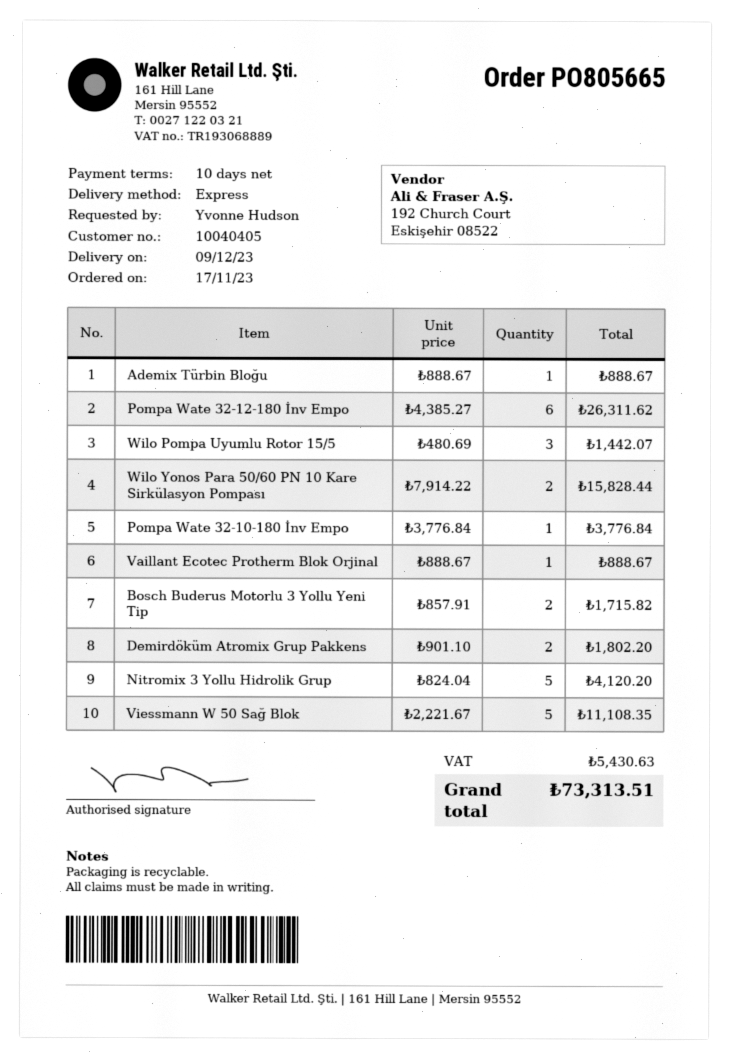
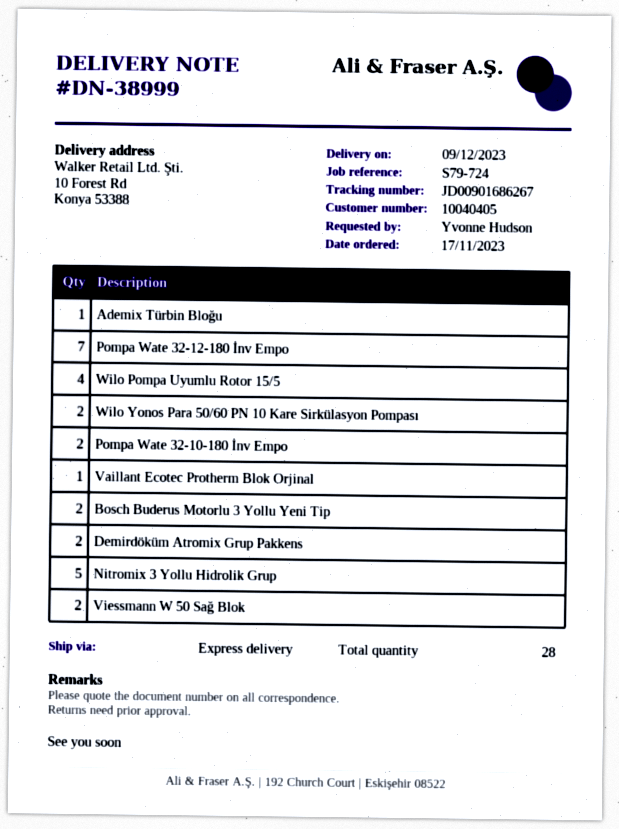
Pompa Wate 32-12-180 İnv Empo: 6 -> 7
Wilo Pompa Uyumlu Rotor 15/5: 3 -> 4
Pompa Wate 32-10-180 İnv Empo: 1 -> 2
Viessmann W 50 Sağ Blok: 5 -> 2

